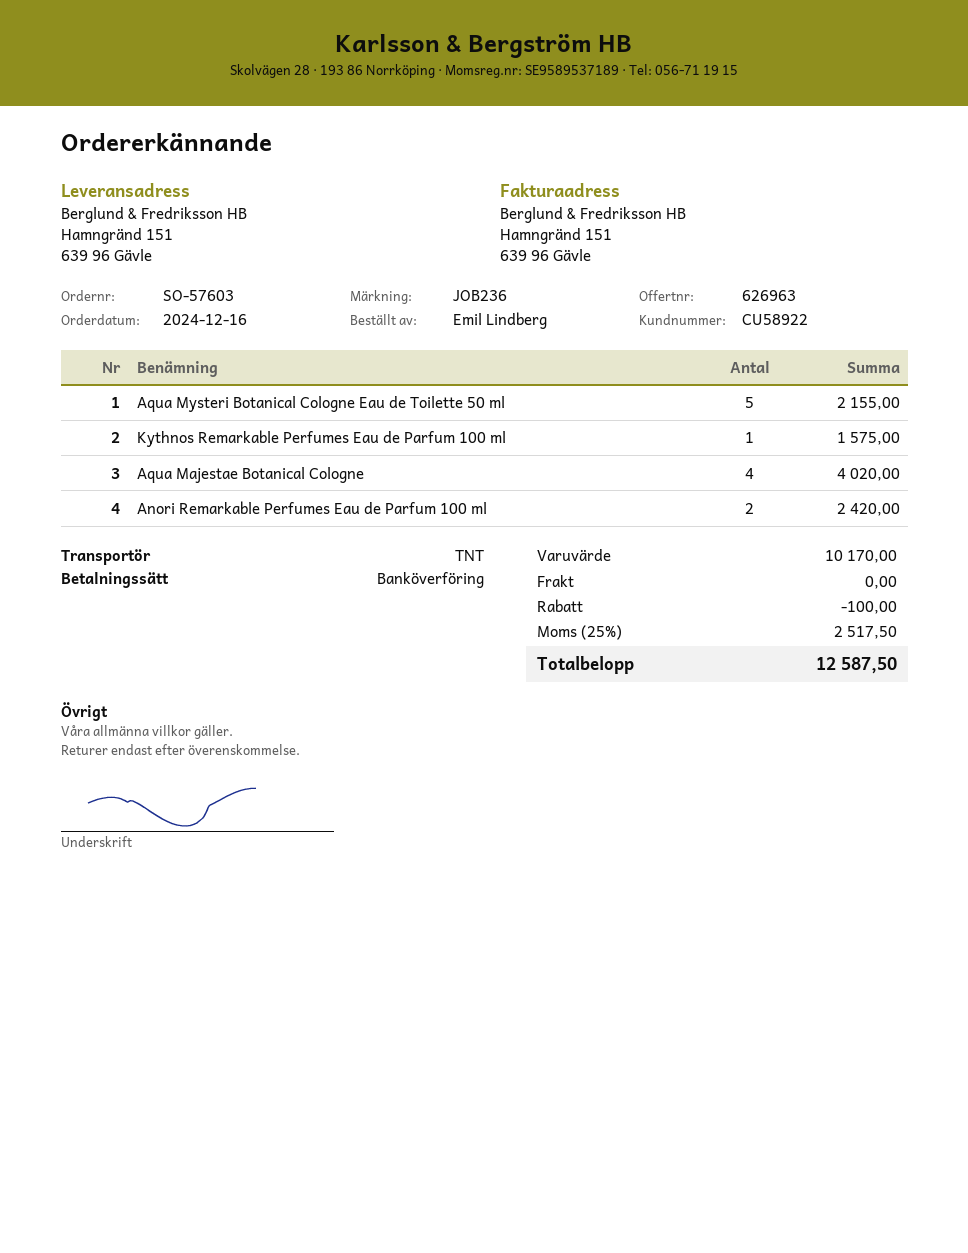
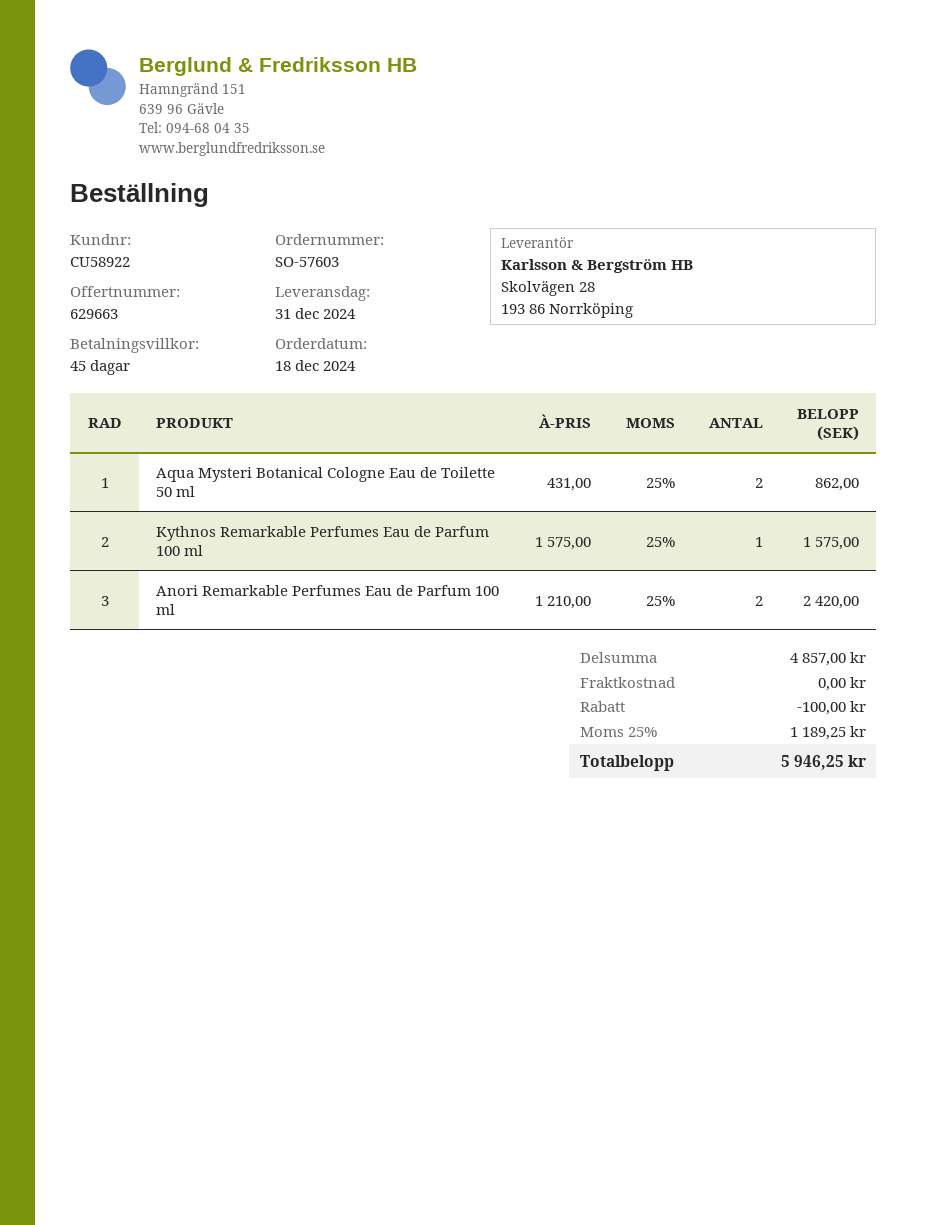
quote number: 626963 -> 629663
order date: 2024-12-16 -> 2024-12-18
Aqua Mysteri Botanical Cologne Eau de Toilette 50 ml: 5 for 2155.00 -> 2 for 862.00
Aqua Majestae Botanical Cologne: 4 for 4020.00 -> none
subtotal: 10170.00 -> 4857.00
tax: 25% = 2517.50 -> 25% = 1189.25
total: 12587.50 -> 5946.25

